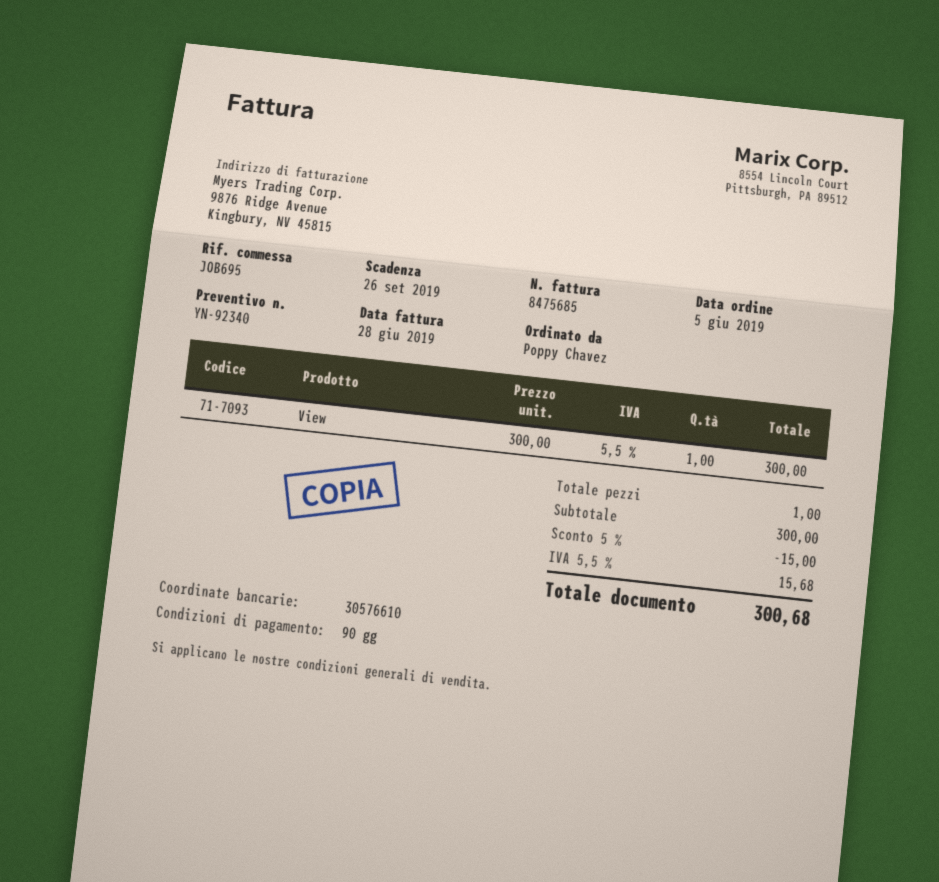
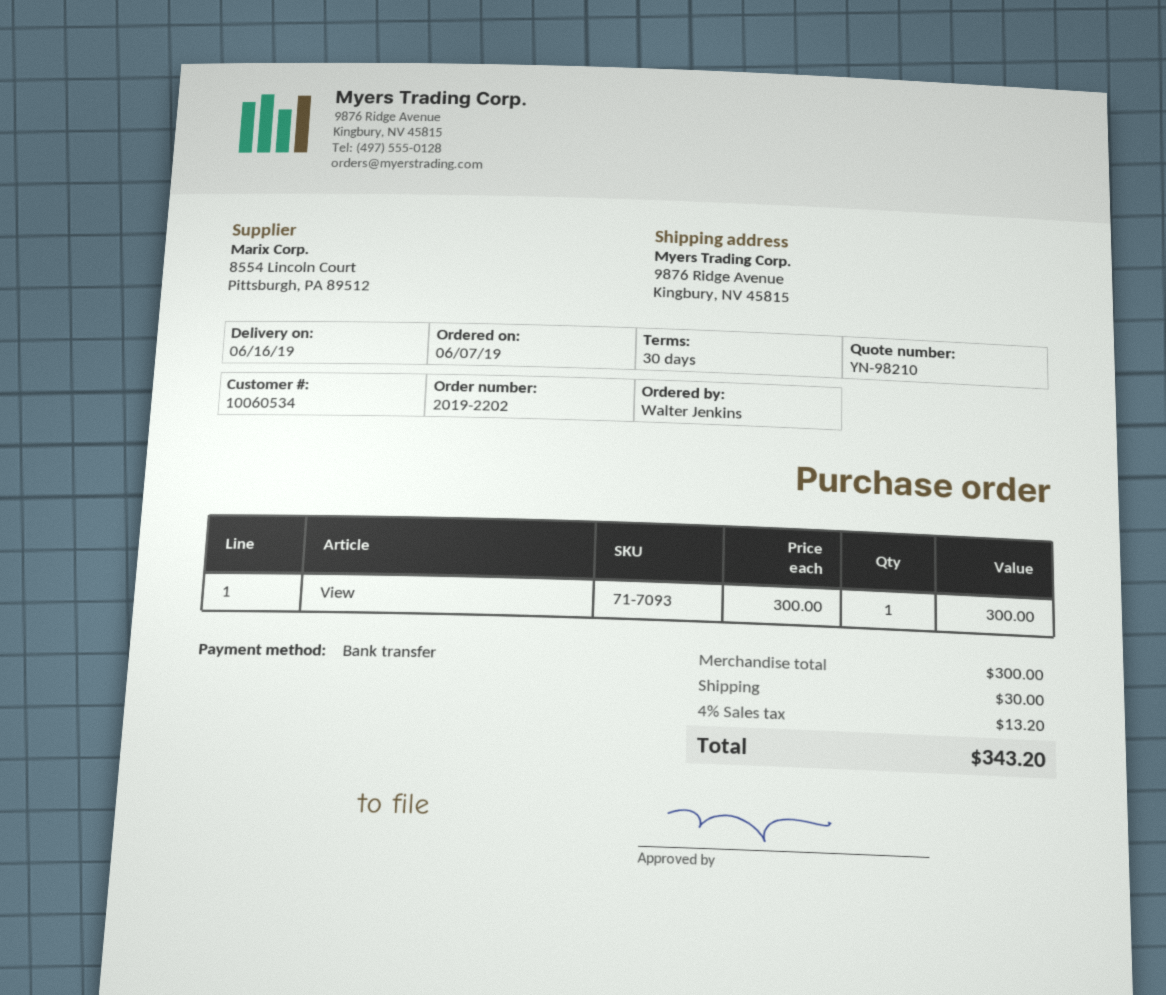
quote number: YN-92340 -> YN-98210
order date: 2019-06-05 -> 2019-06-07
payment terms: 90 days -> 30 days
ordered by: Poppy Chavez -> Walter Jenkins
discount: 5% = 15.00 -> none
shipping: none -> 30.00
tax: 5.5% = 15.68 -> 4% = 13.20
total: 300.68 -> 343.20

